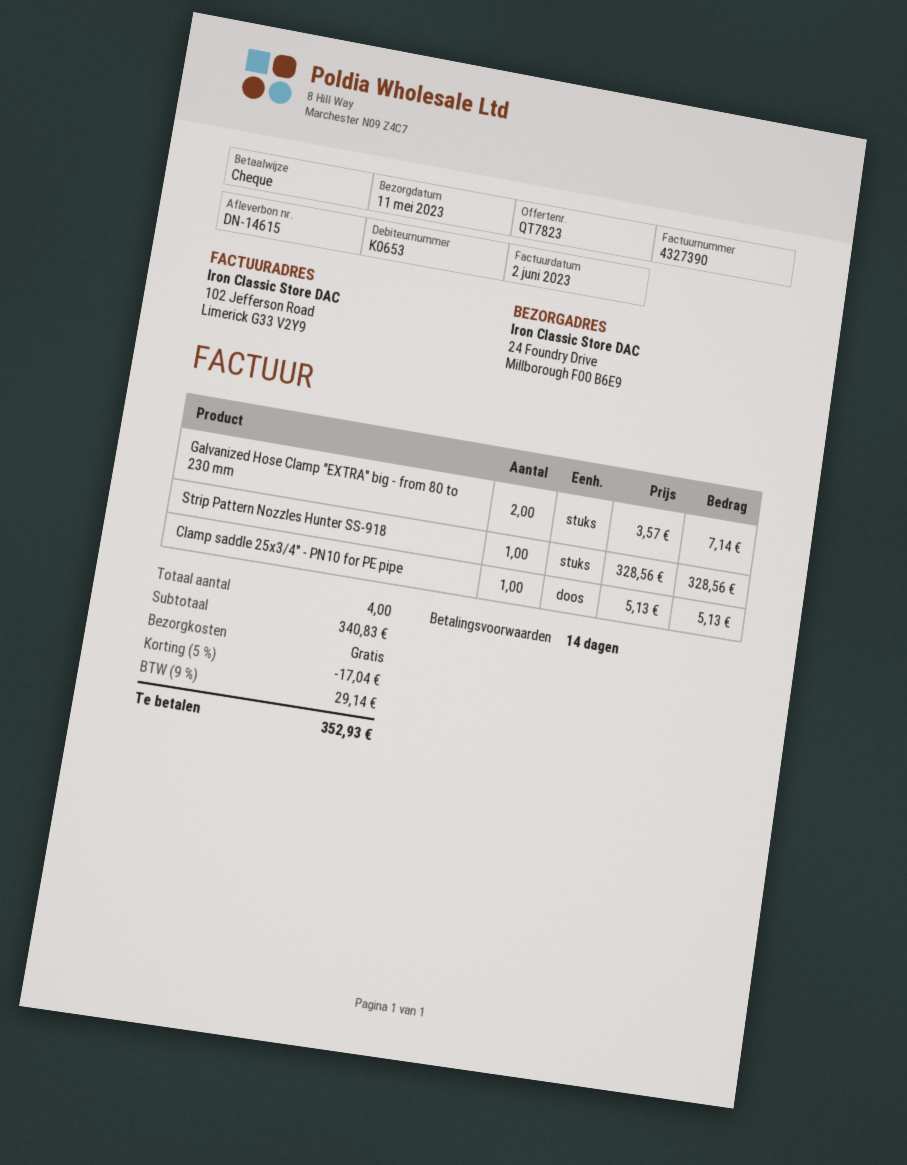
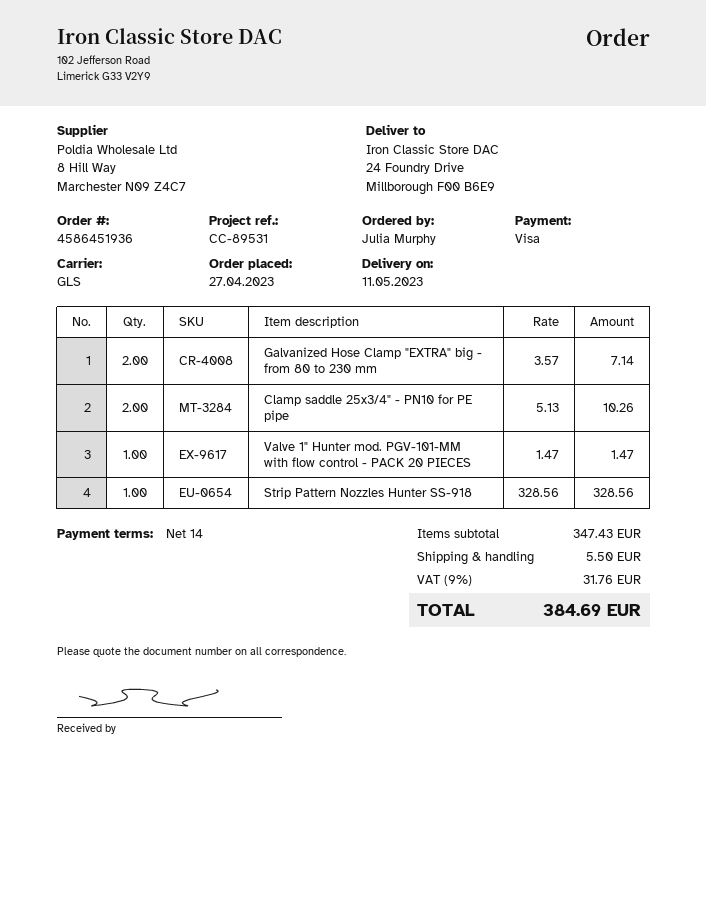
payment method: cheque -> Visa
Clamp saddle 25x3/4" - PN10 for PE pipe: 1 x 5.13 = 5.13 -> 2 x 5.13 = 10.26
Valve 1" Hunter mod. PGV-101-MM with flow control - PACK 20 PIECES: none -> 1 x 1.47 = 1.47
subtotal: 340.83 -> 347.43
discount: 5% = 17.04 -> none
shipping: 0.00 -> 5.50
tax: 9% = 29.14 -> 9% = 31.76
total: 352.93 -> 384.69

